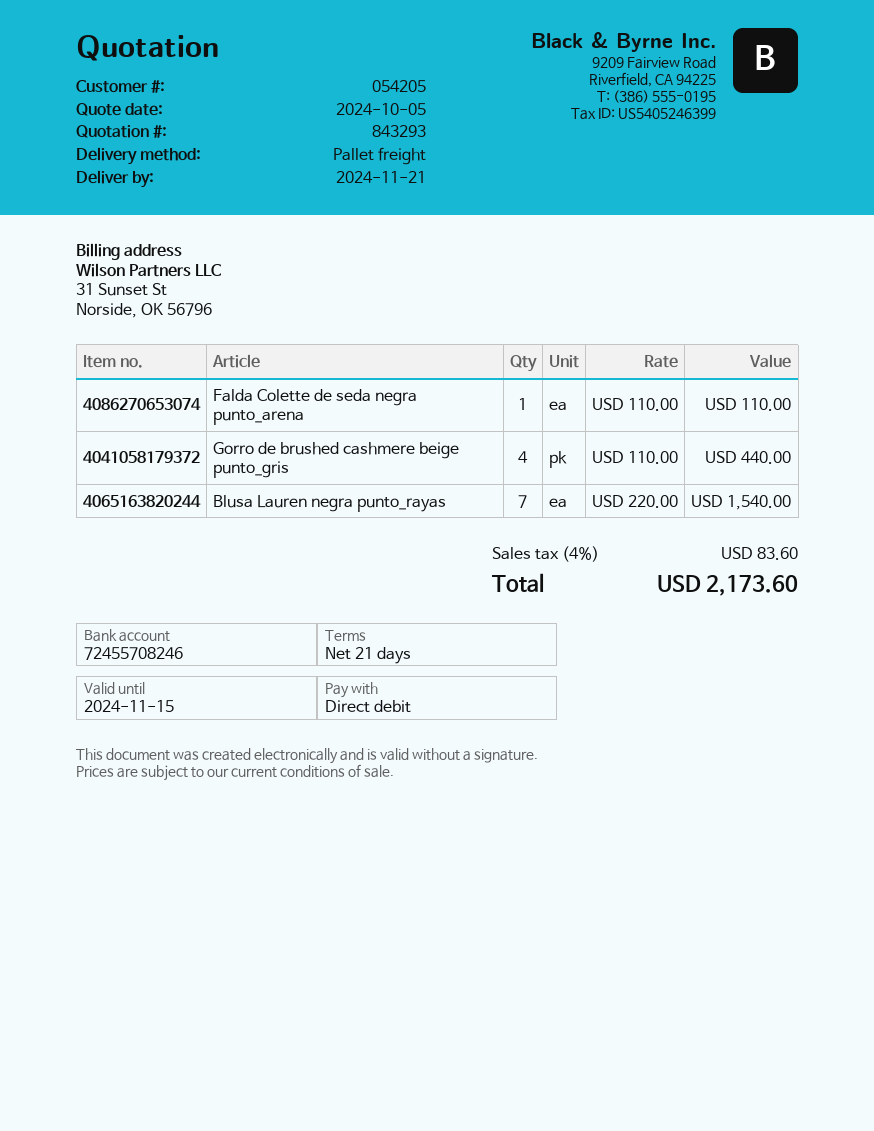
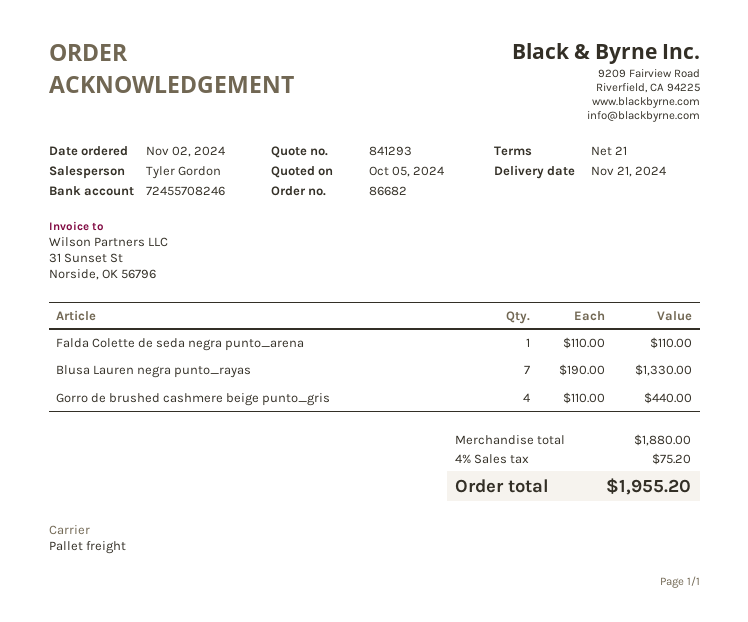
quote number: 843293 -> 841293
Blusa Lauren negra punto_rayas: 7 x 220.00 = 1540.00 -> 7 x 190.00 = 1330.00
tax: 4% = 83.60 -> 4% = 75.20
total: 2173.60 -> 1955.20

